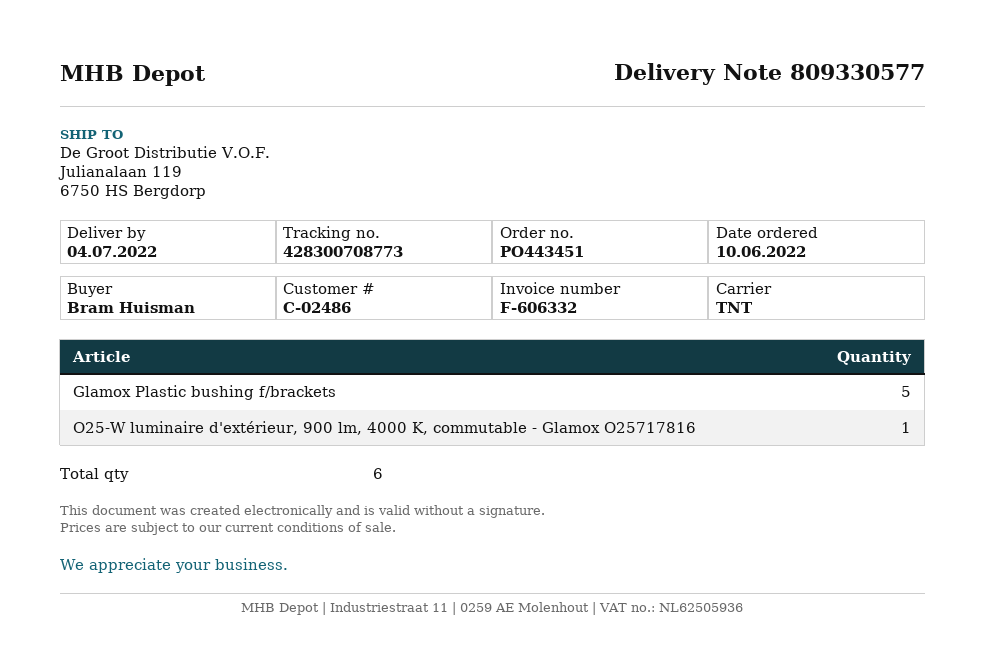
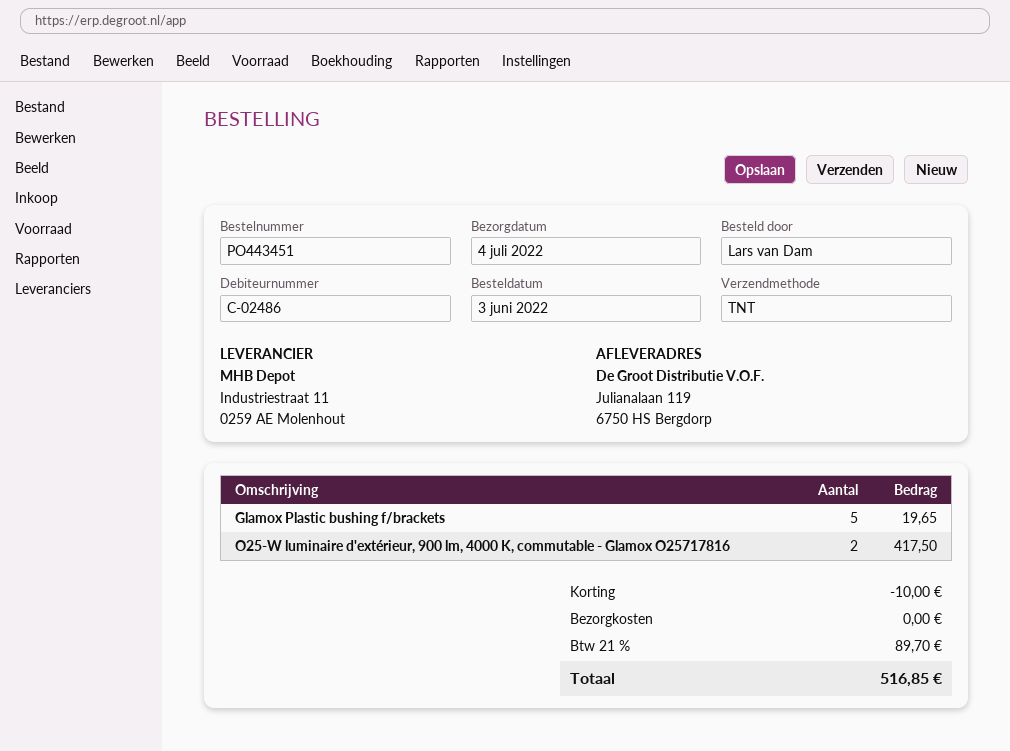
order date: 2022-06-10 -> 2022-06-03
ordered by: Bram Huisman -> Lars van Dam
O25-W luminaire d'extérieur, 900 lm, 4000 K, commutable - Glamox O25717816: 1 -> 2

